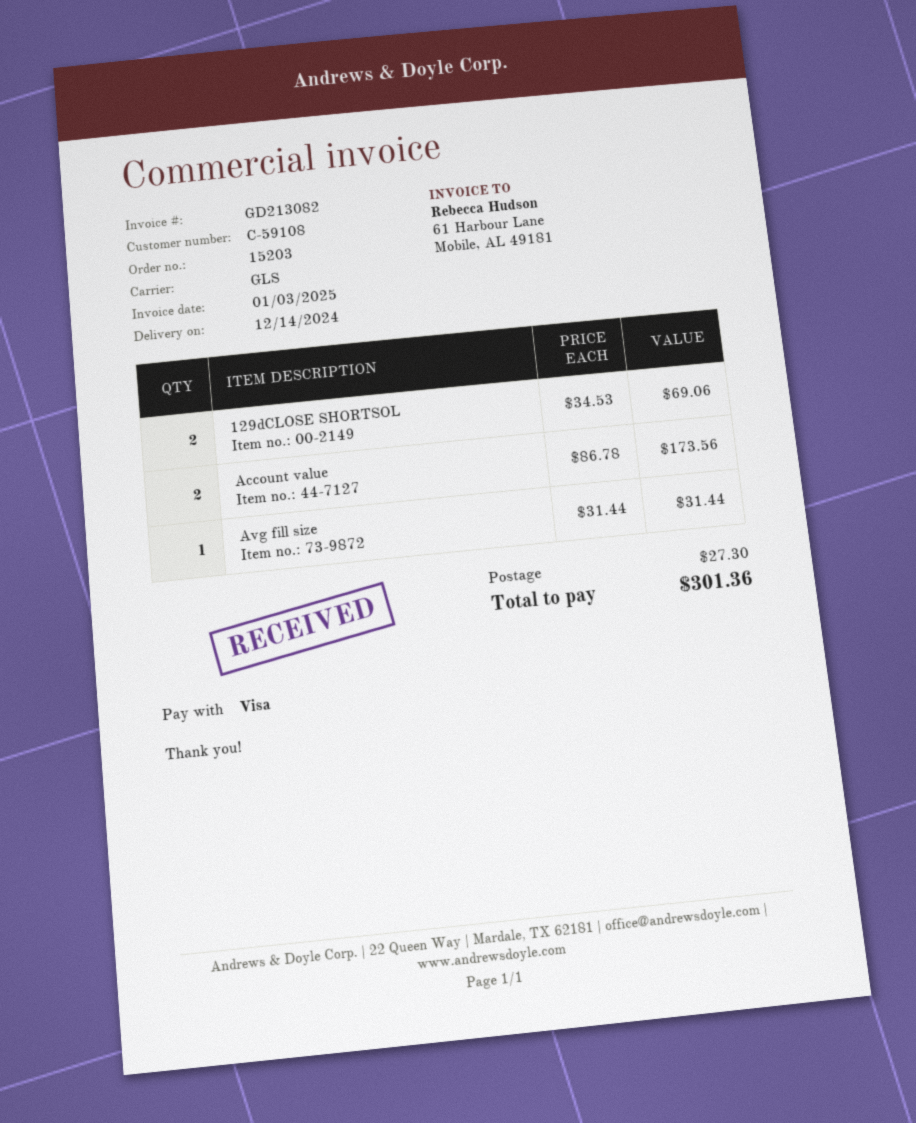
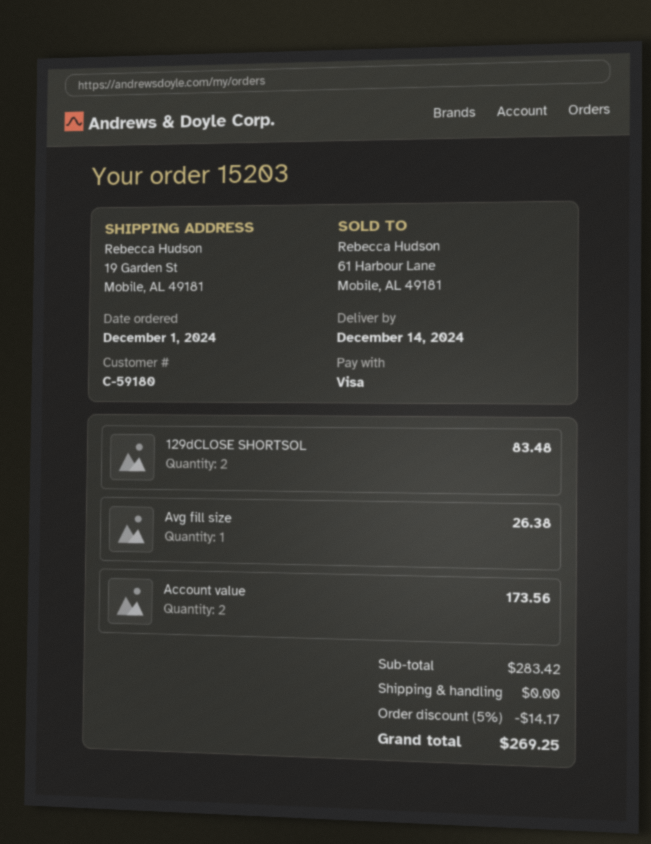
customer number: C-59108 -> C-59180
129dCLOSE SHORTSOL: 2 for 69.06 -> 2 for 83.48
Avg fill size: 1 for 31.44 -> 1 for 26.38
discount: none -> 5% = 14.17
shipping: 27.30 -> 0.00
total: 301.36 -> 269.25

